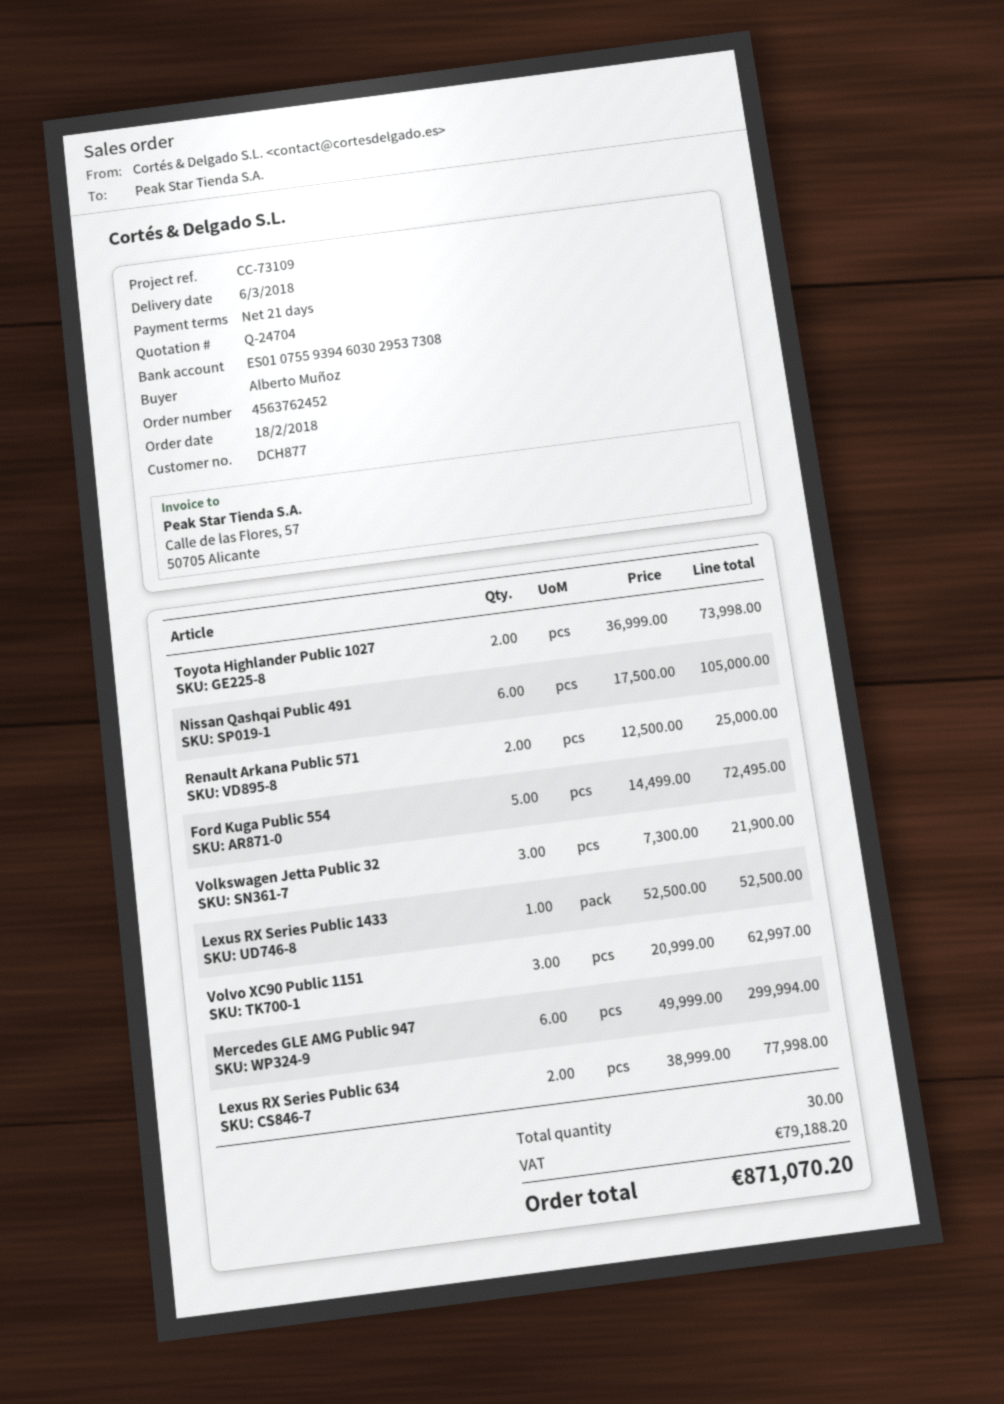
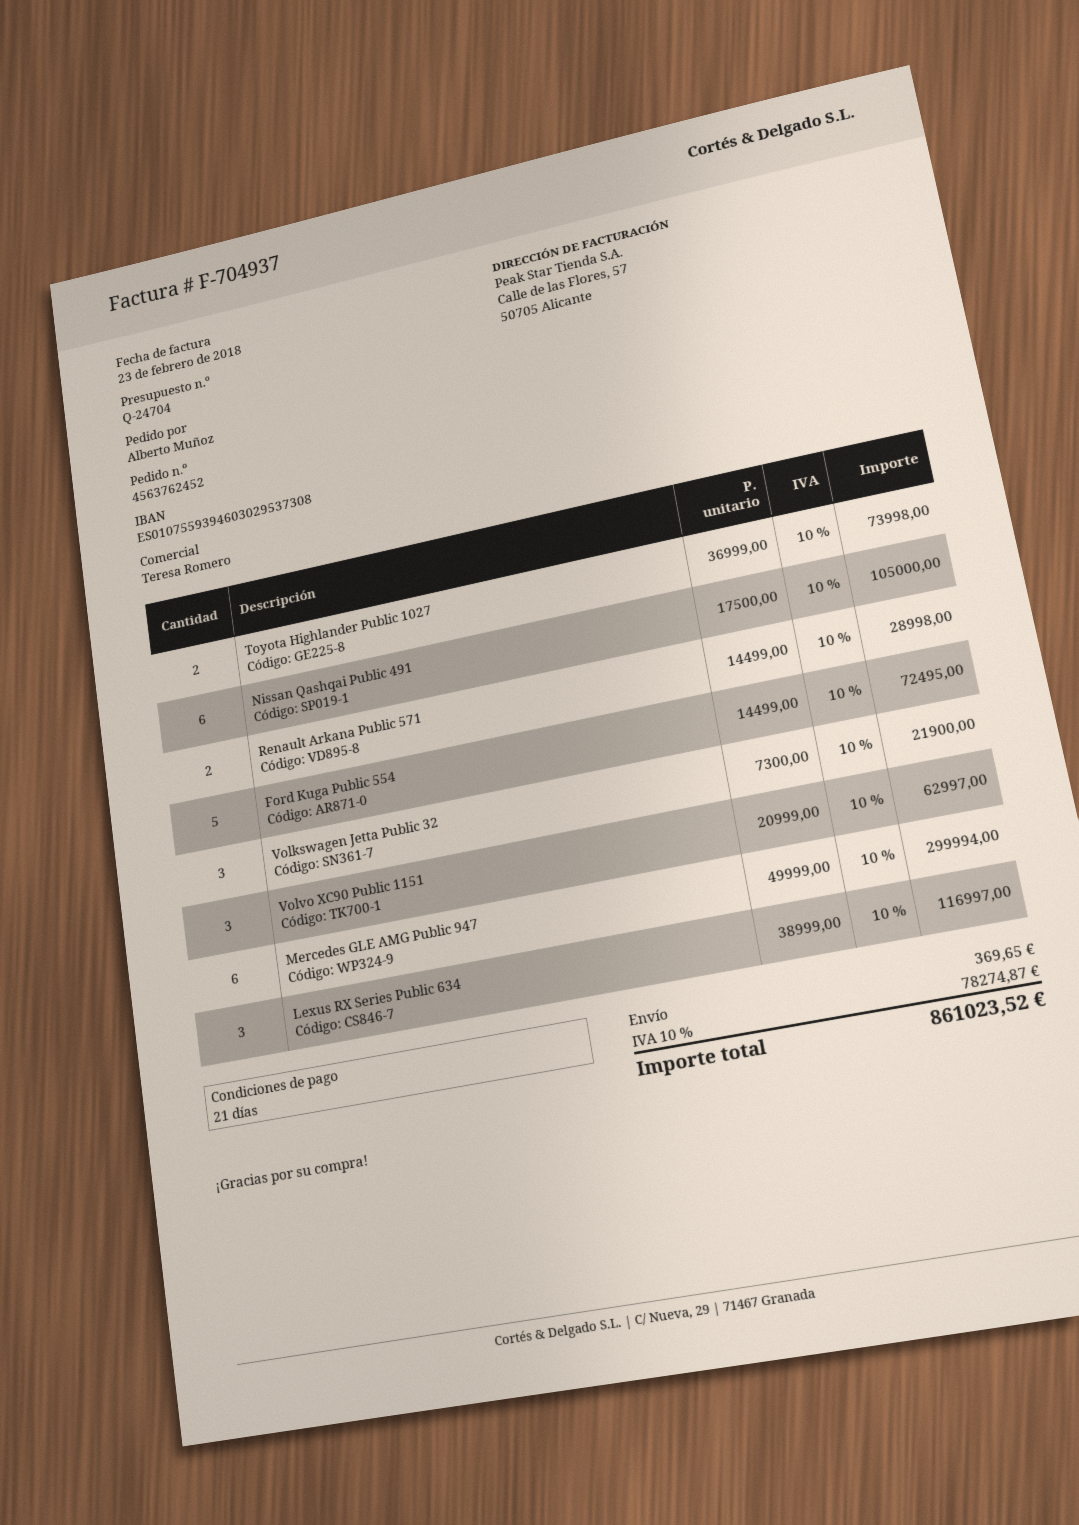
Renault Arkana Public 571: 2 x 12500.00 = 25000.00 -> 2 x 14499.00 = 28998.00
Lexus RX Series Public 1433: 1 x 52500.00 = 52500.00 -> none
Lexus RX Series Public 634: 2 x 38999.00 = 77998.00 -> 3 x 38999.00 = 116997.00
shipping: none -> 369.65
tax: 79188.20 -> 78274.87
total: 871070.20 -> 861023.52

